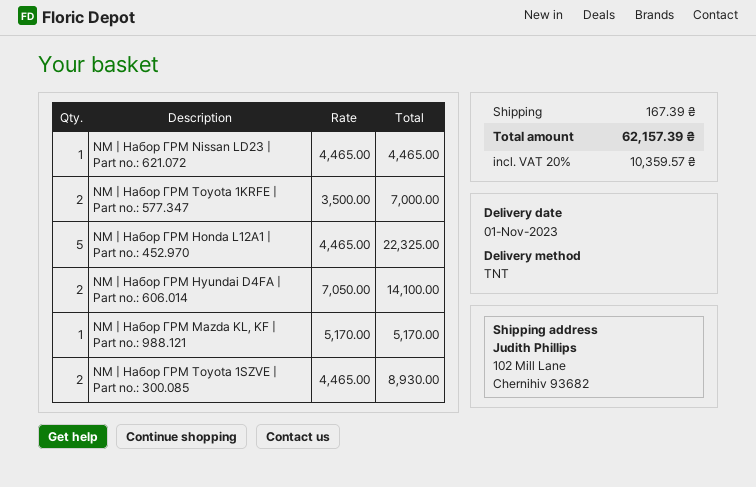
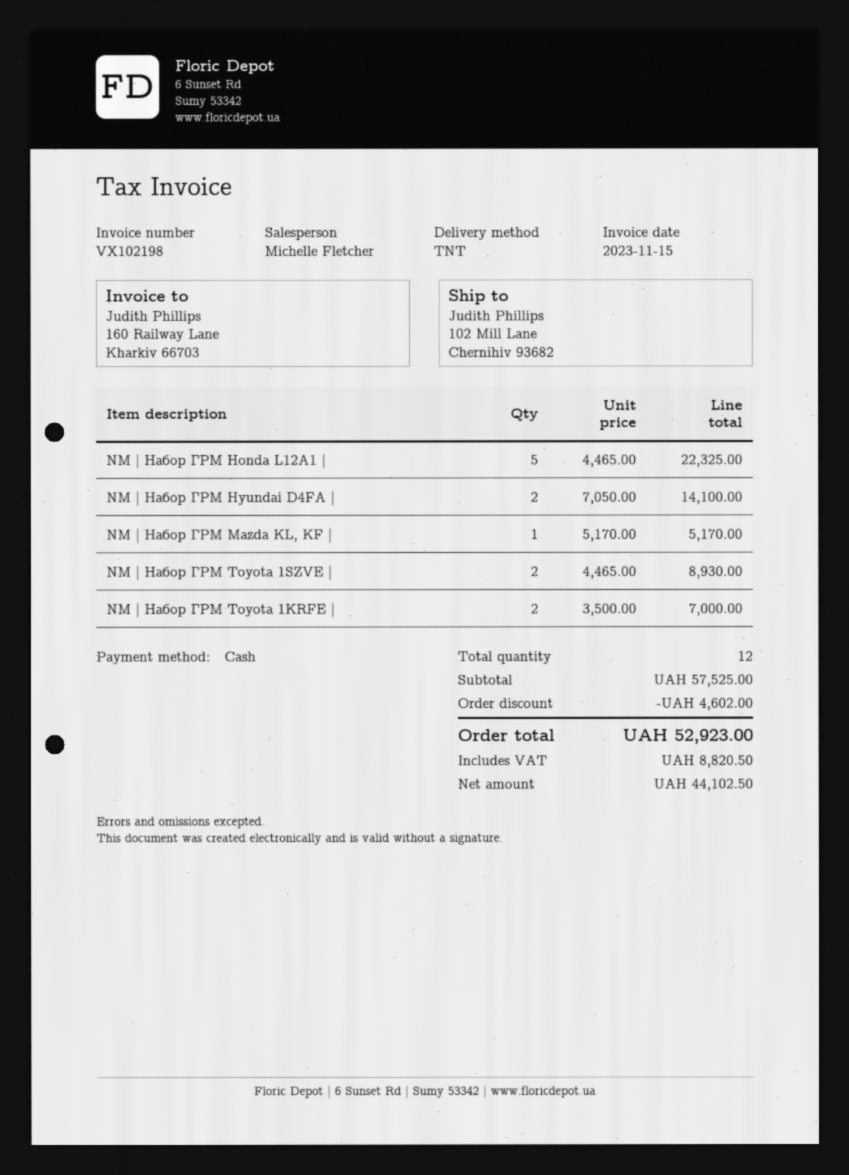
NM | Набор ГРМ Nissan LD23 |: 1 x 4465.00 = 4465.00 -> none
discount: none -> 4602.00
shipping: 167.39 -> none
tax: 10359.57 -> 8820.50
total: 62157.39 -> 52923.00

